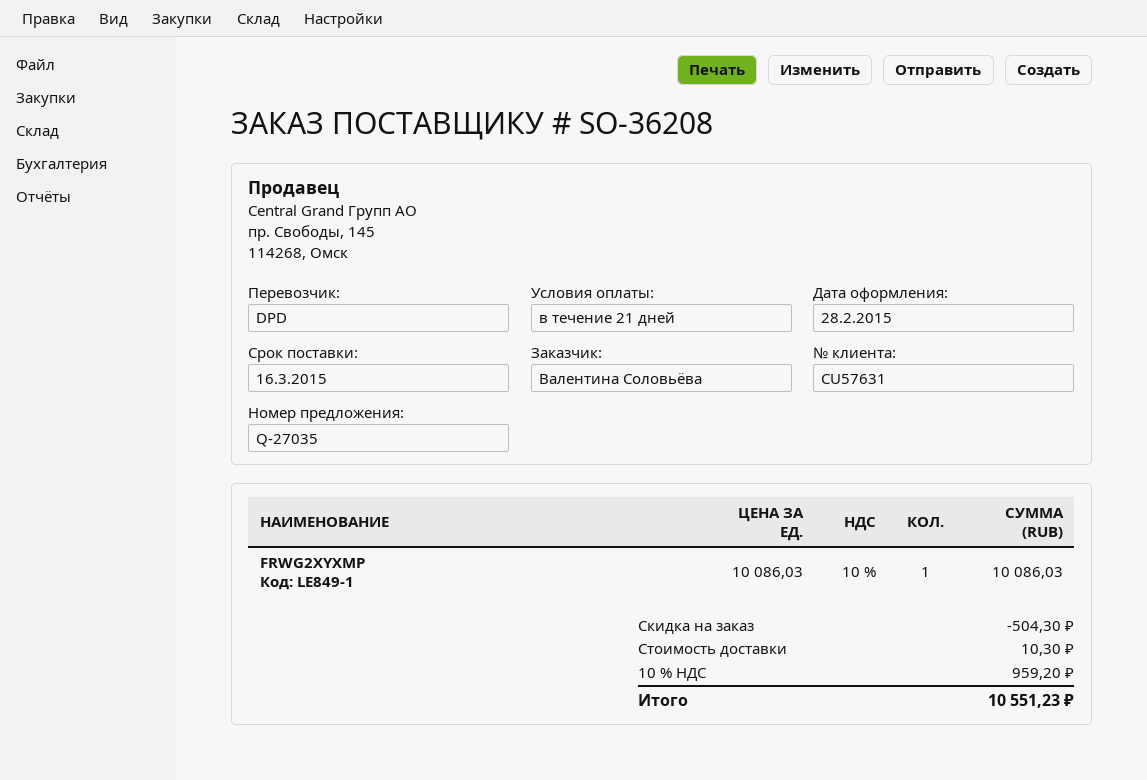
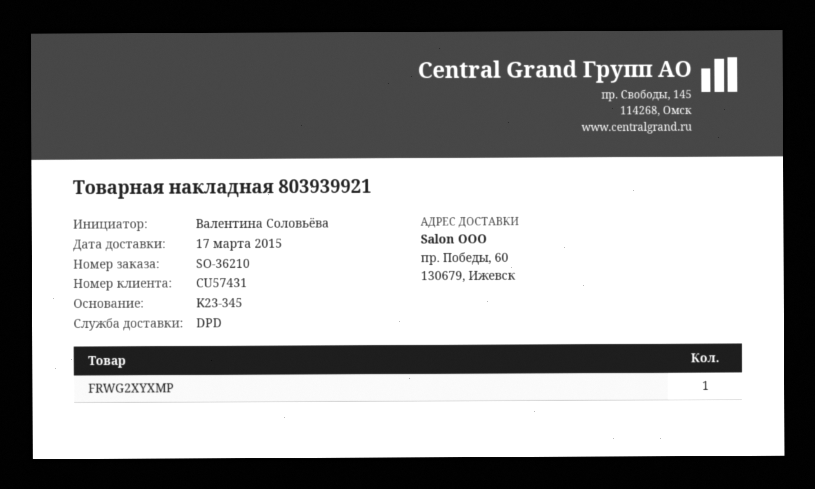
order number: SO-36208 -> SO-36210
delivery date: 2015-03-16 -> 2015-03-17
customer number: CU57631 -> CU57431

